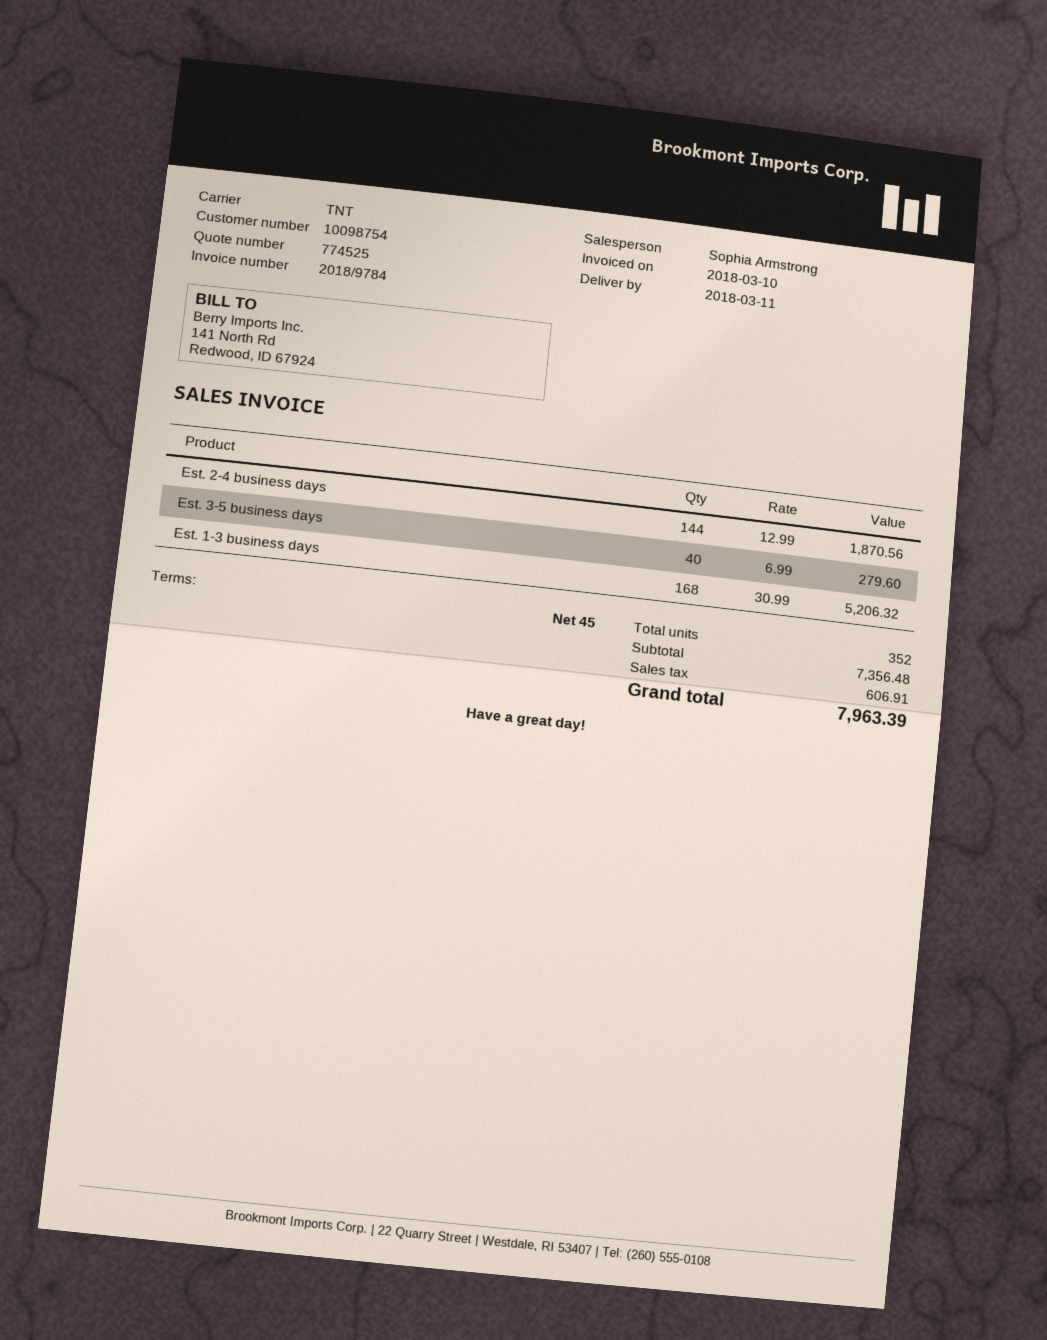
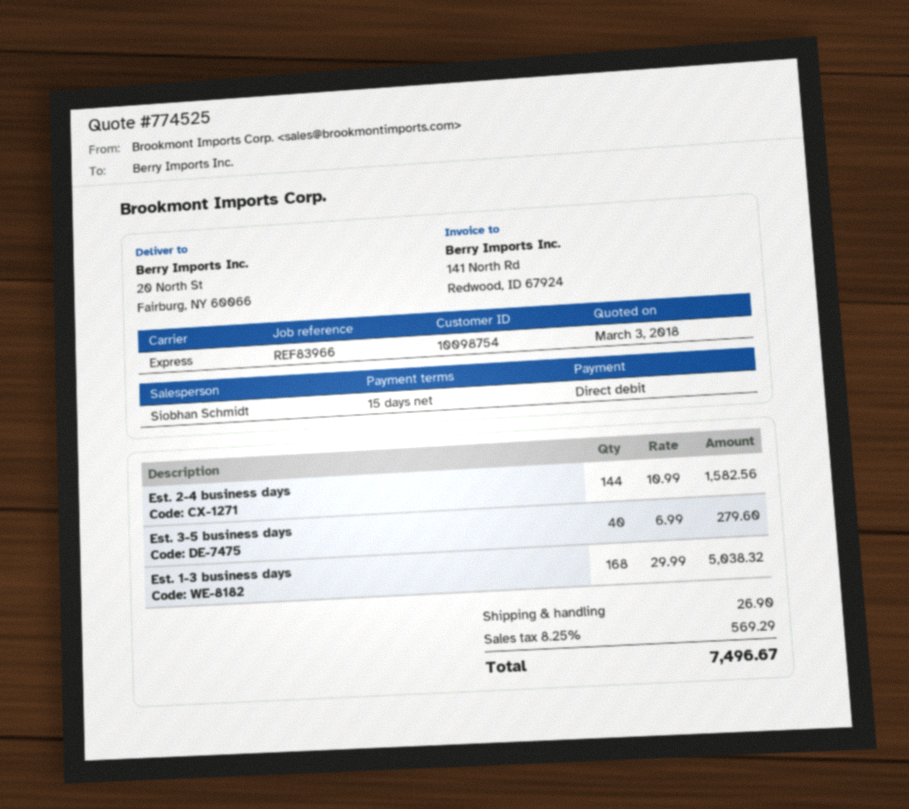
payment terms: 45 days -> 15 days
sales rep: Sophia Armstrong -> Siobhan Schmidt
shipping method: TNT -> express
Est. 2-4 business days: 144 x 12.99 = 1870.56 -> 144 x 10.99 = 1582.56
Est. 1-3 business days: 168 x 30.99 = 5206.32 -> 168 x 29.99 = 5038.32
shipping: none -> 26.90
tax: 606.91 -> 569.29
total: 7963.39 -> 7496.67

